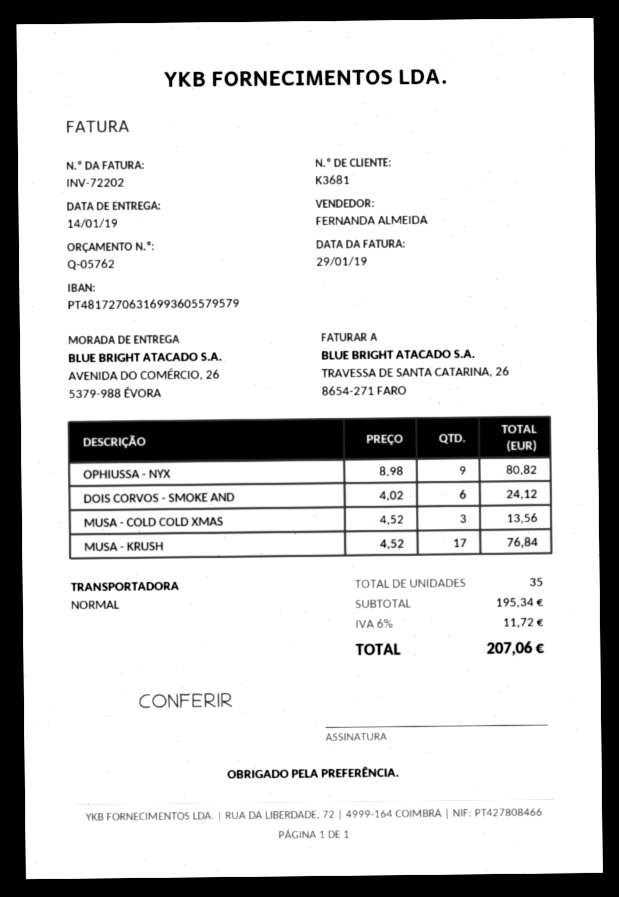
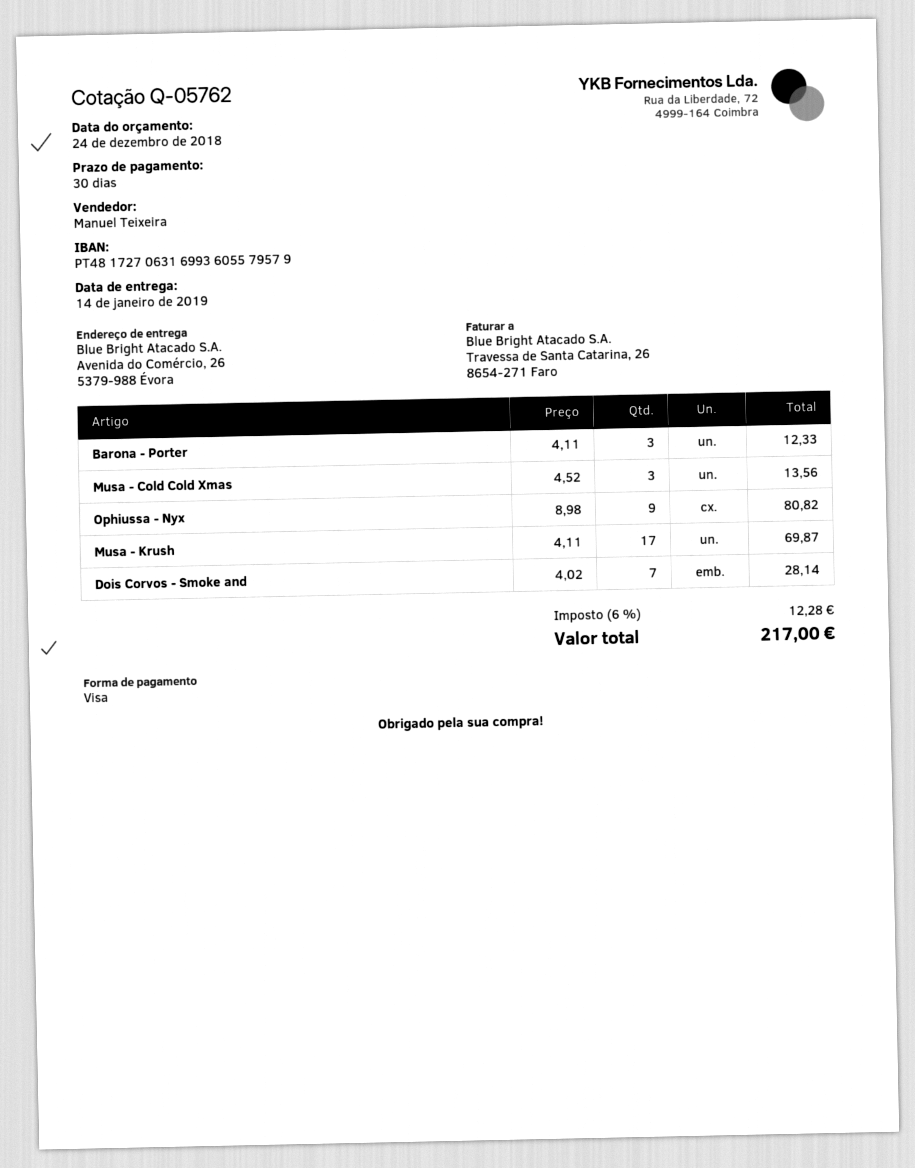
sales rep: FERNANDA ALMEIDA -> Manuel Teixeira
DOIS CORVOS - SMOKE AND: 6 x 4.02 = 24.12 -> 7 x 4.02 = 28.14
MUSA - KRUSH: 17 x 4.52 = 76.84 -> 17 x 4.11 = 69.87
Barona - Porter: none -> 3 x 4.11 = 12.33
tax: 6% = 11.72 -> 6% = 12.28
total: 207.06 -> 217.00

